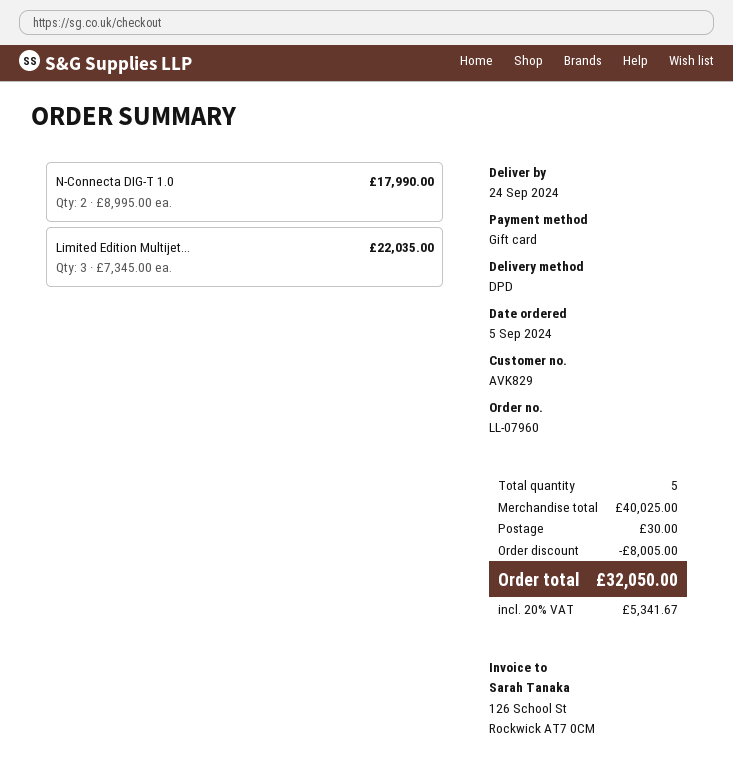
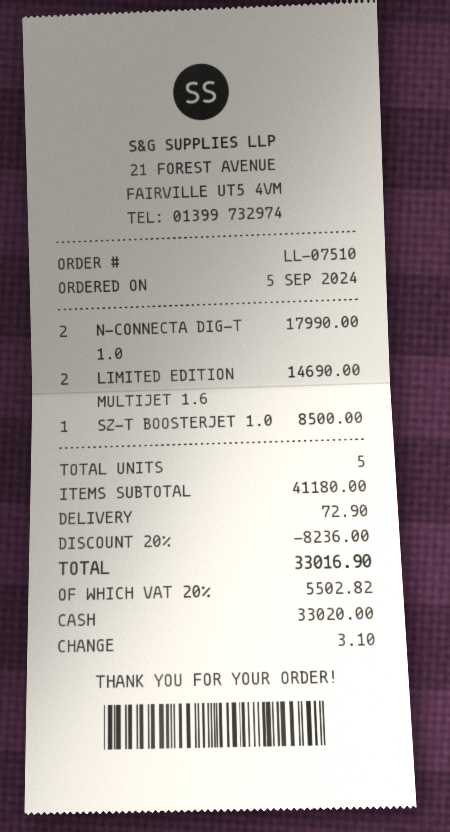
order number: LL-07960 -> LL-07510
payment method: gift card -> cash
Limited Edition Multijet...: 3 for 22035.00 -> 2 for 14690.00
SZ-T BOOSTERJET 1.0: none -> 1 for 8500.00
subtotal: 40025.00 -> 41180.00
discount: 8005.00 -> 8236.00
shipping: 30.00 -> 72.90
tax: 20% = 5341.67 -> 20% = 5502.82
total: 32050.00 -> 33016.90

